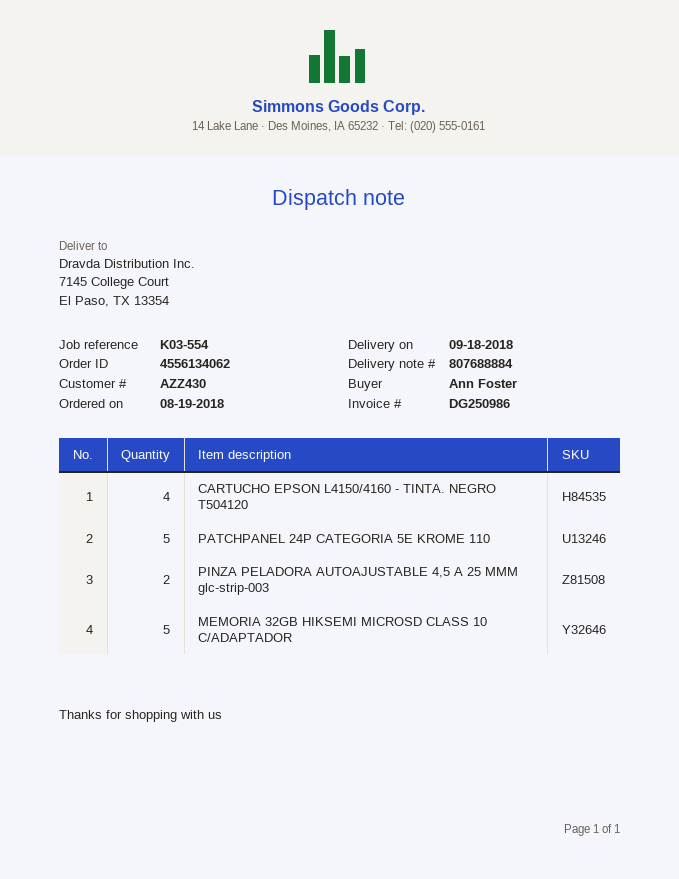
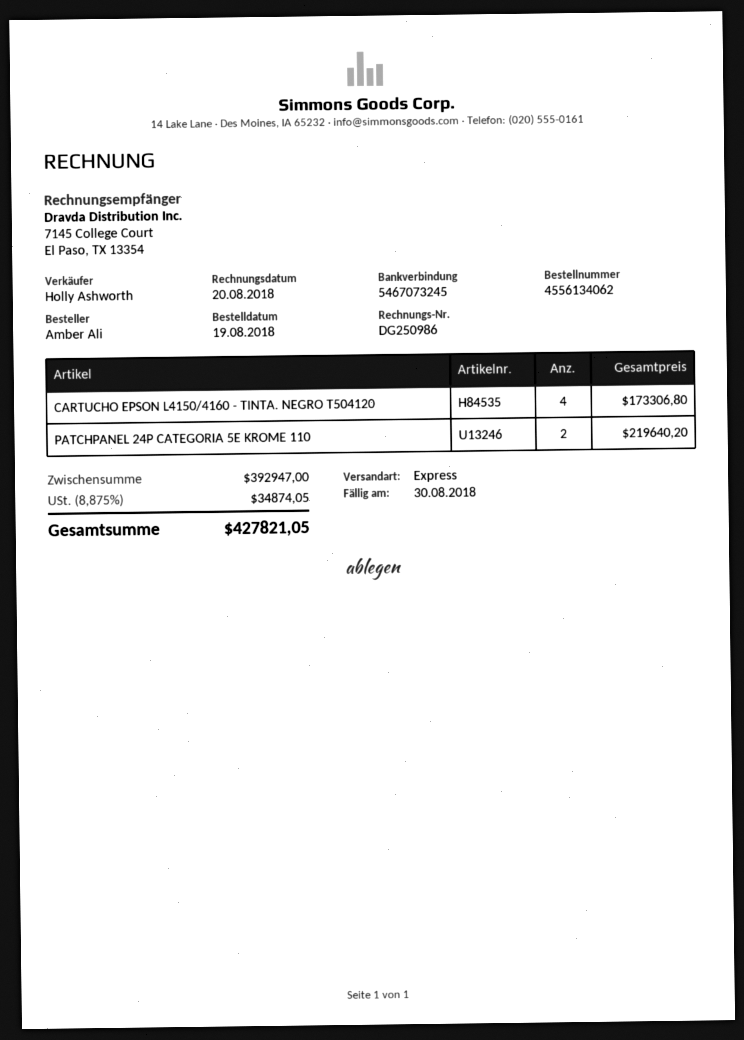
ordered by: Ann Foster -> Amber Ali
PATCHPANEL 24P CATEGORIA 5E KROME 110: 5 -> 2
PINZA PELADORA AUTOAJUSTABLE 4,5 A 25 MMM glc-strip-003: 2 -> none
MEMORIA 32GB HIKSEMI MICROSD CLASS 10 C/ADAPTADOR: 5 -> none

